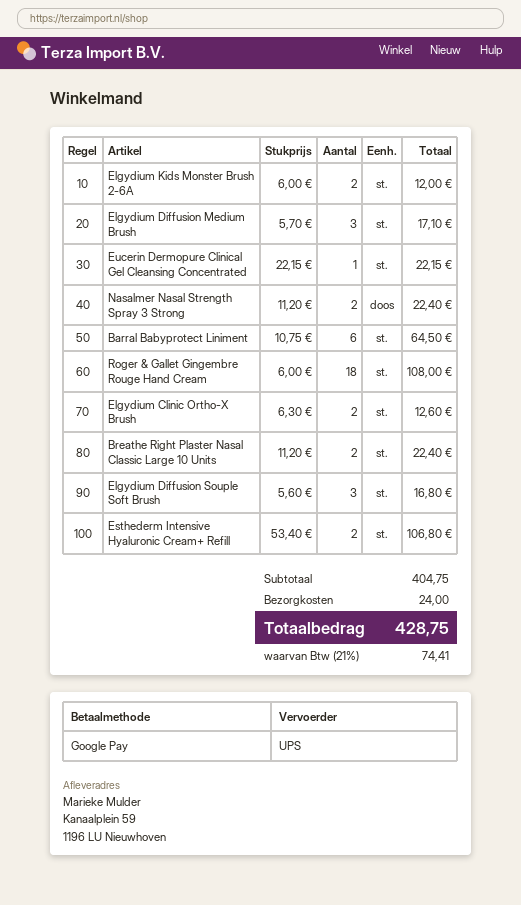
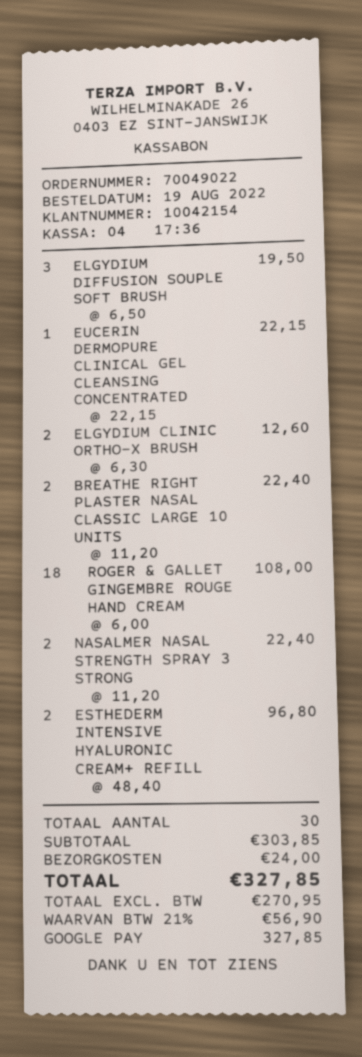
Elgydium Kids Monster Brush 2-6A: 2 x 6.00 = 12.00 -> none
Elgydium Diffusion Medium Brush: 3 x 5.70 = 17.10 -> none
Barral Babyprotect Liniment: 6 x 10.75 = 64.50 -> none
Elgydium Diffusion Souple Soft Brush: 3 x 5.60 = 16.80 -> 3 x 6.50 = 19.50
Esthederm Intensive Hyaluronic Cream+ Refill: 2 x 53.40 = 106.80 -> 2 x 48.40 = 96.80
subtotal: 404.75 -> 303.85
tax: 21% = 74.41 -> 21% = 56.90
total: 428.75 -> 327.85

